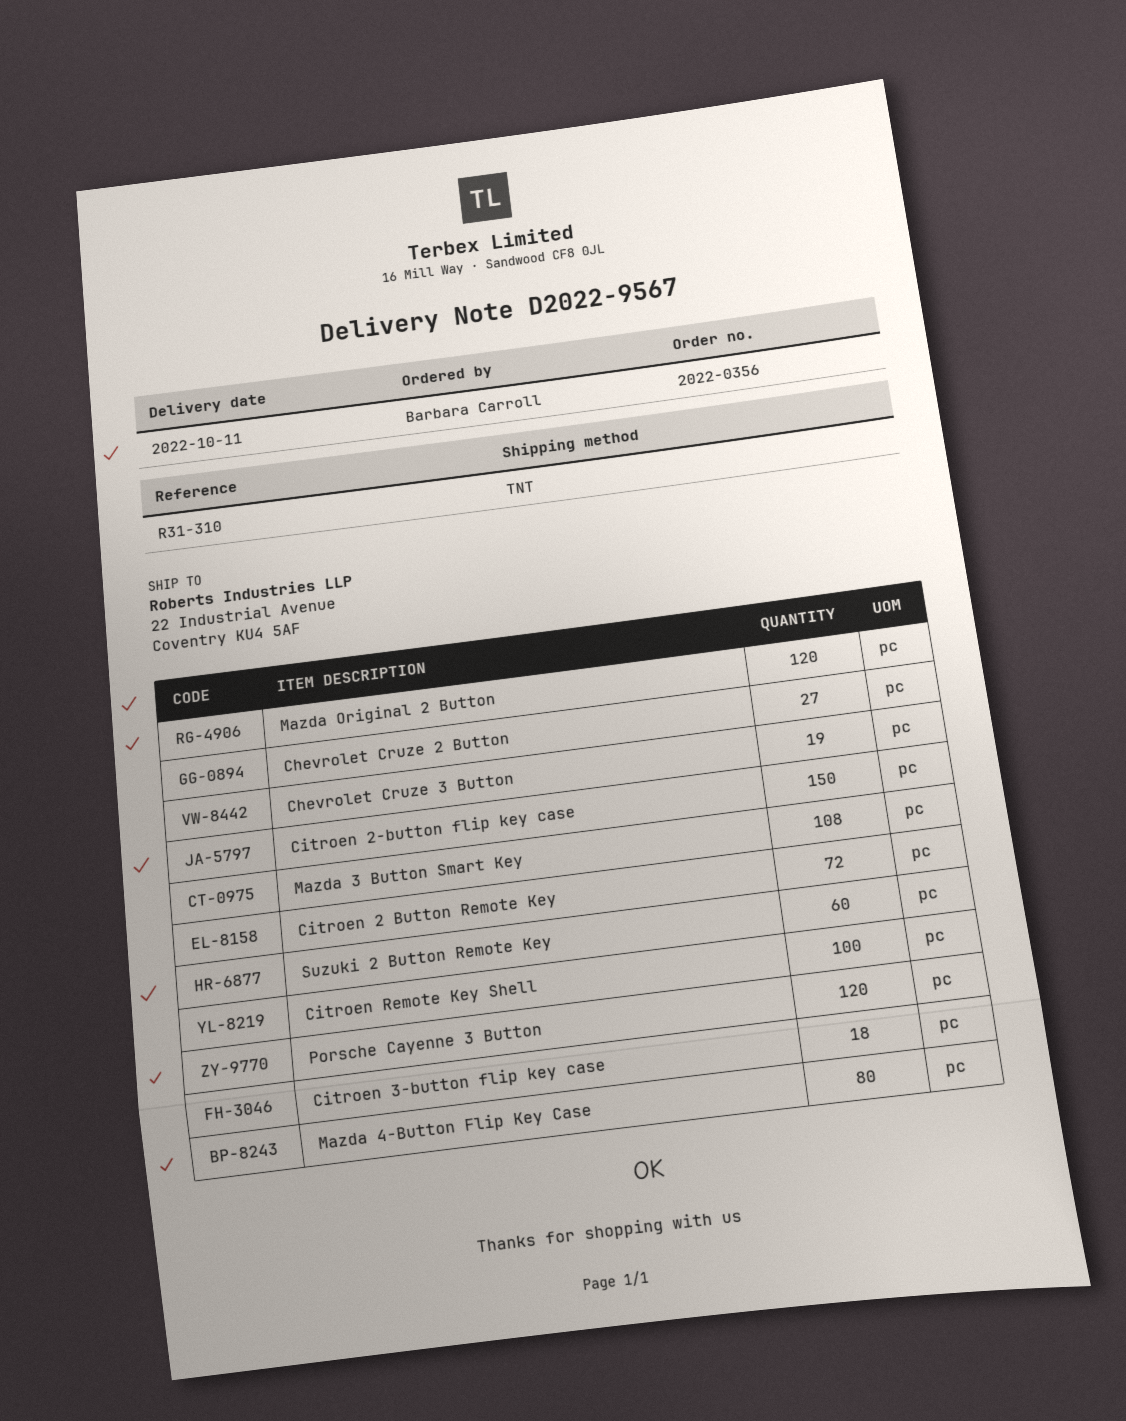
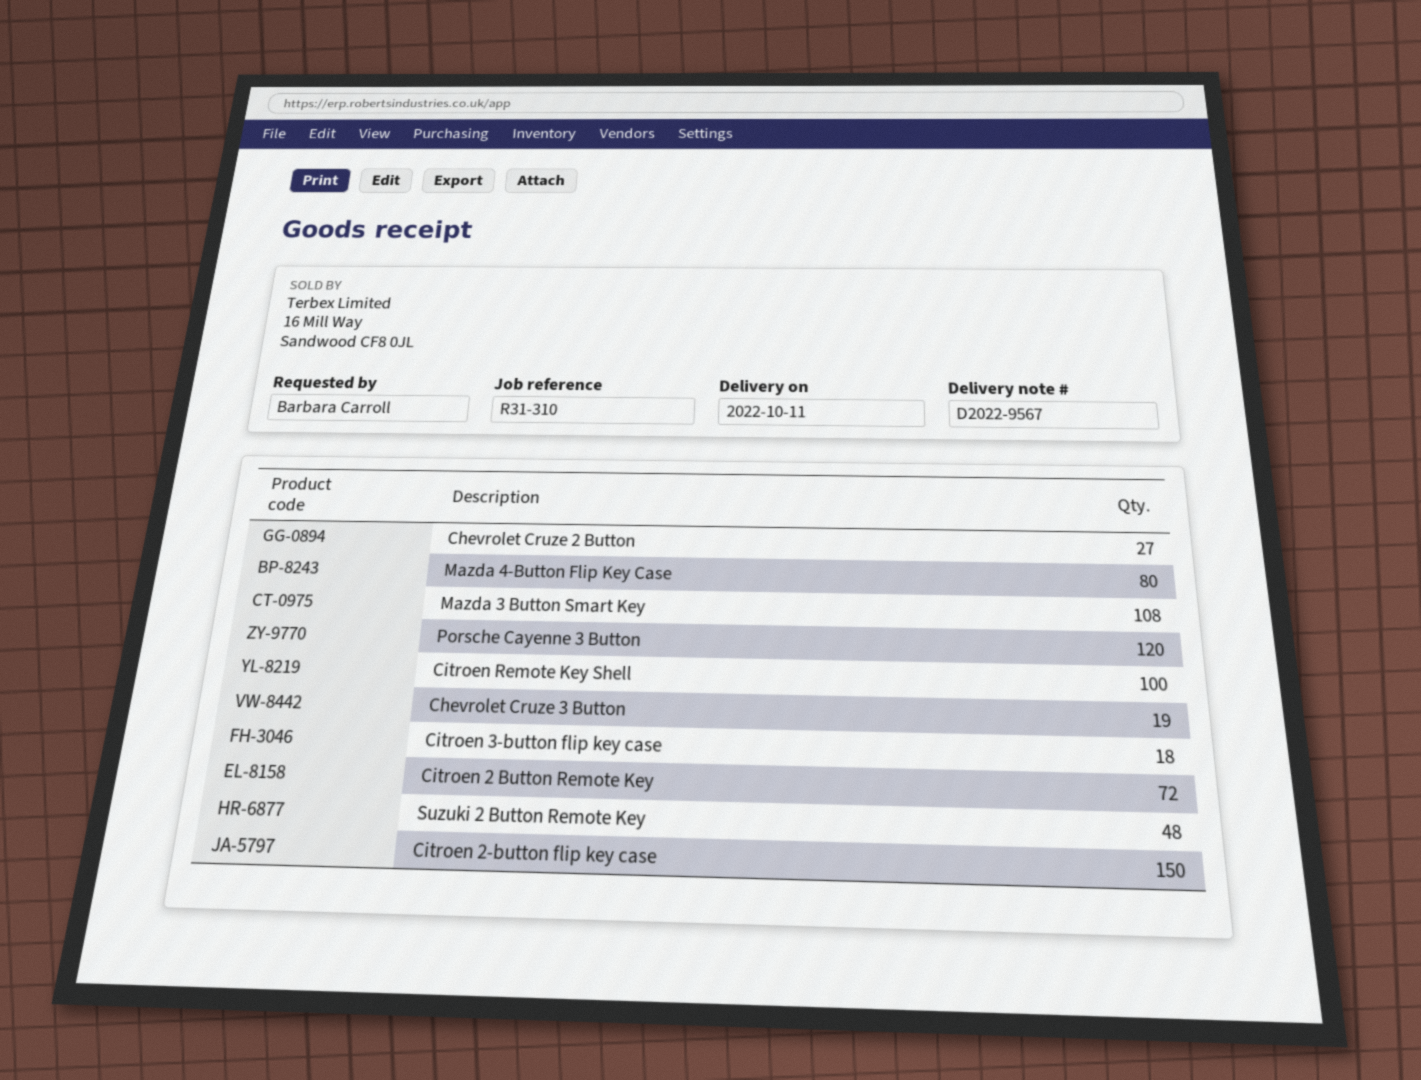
Mazda Original 2 Button: 120 -> none
Suzuki 2 Button Remote Key: 60 -> 48

